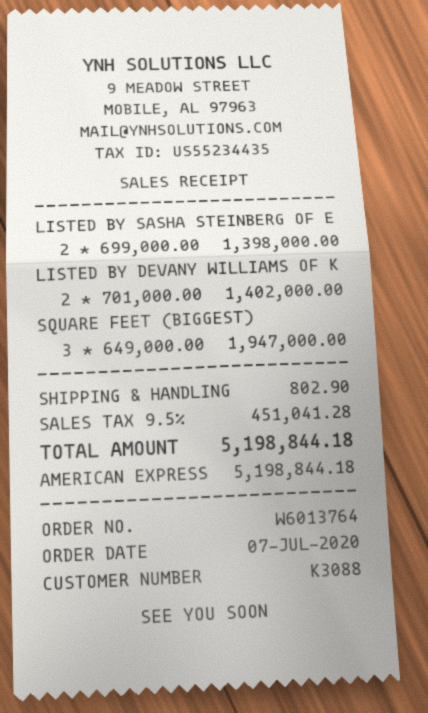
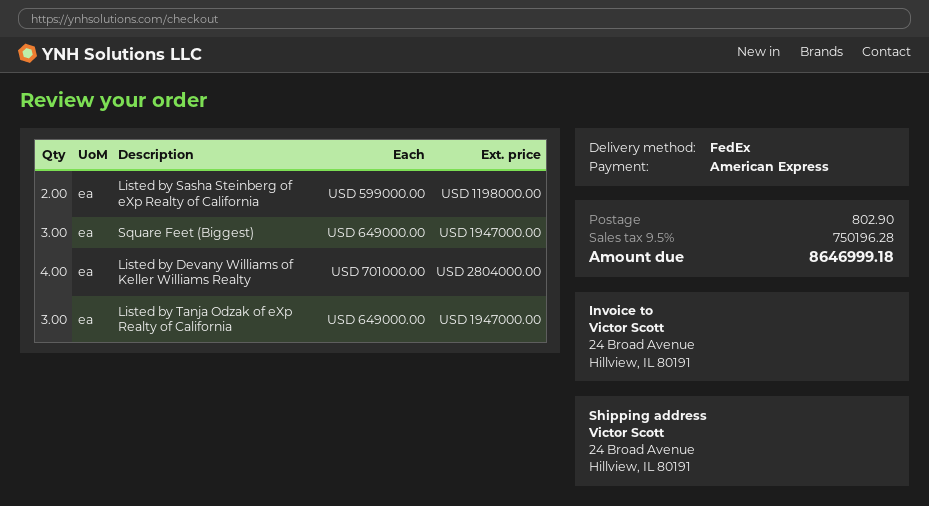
LISTED BY SASHA STEINBERG OF E: 2 x 699000.00 = 1398000.00 -> 2 x 599000.00 = 1198000.00
LISTED BY DEVANY WILLIAMS OF K: 2 x 701000.00 = 1402000.00 -> 4 x 701000.00 = 2804000.00
Listed by Tanja Odzak of eXp Realty of California: none -> 3 x 649000.00 = 1947000.00
tax: 9.5% = 451041.28 -> 9.5% = 750196.28
total: 5198844.18 -> 8646999.18

